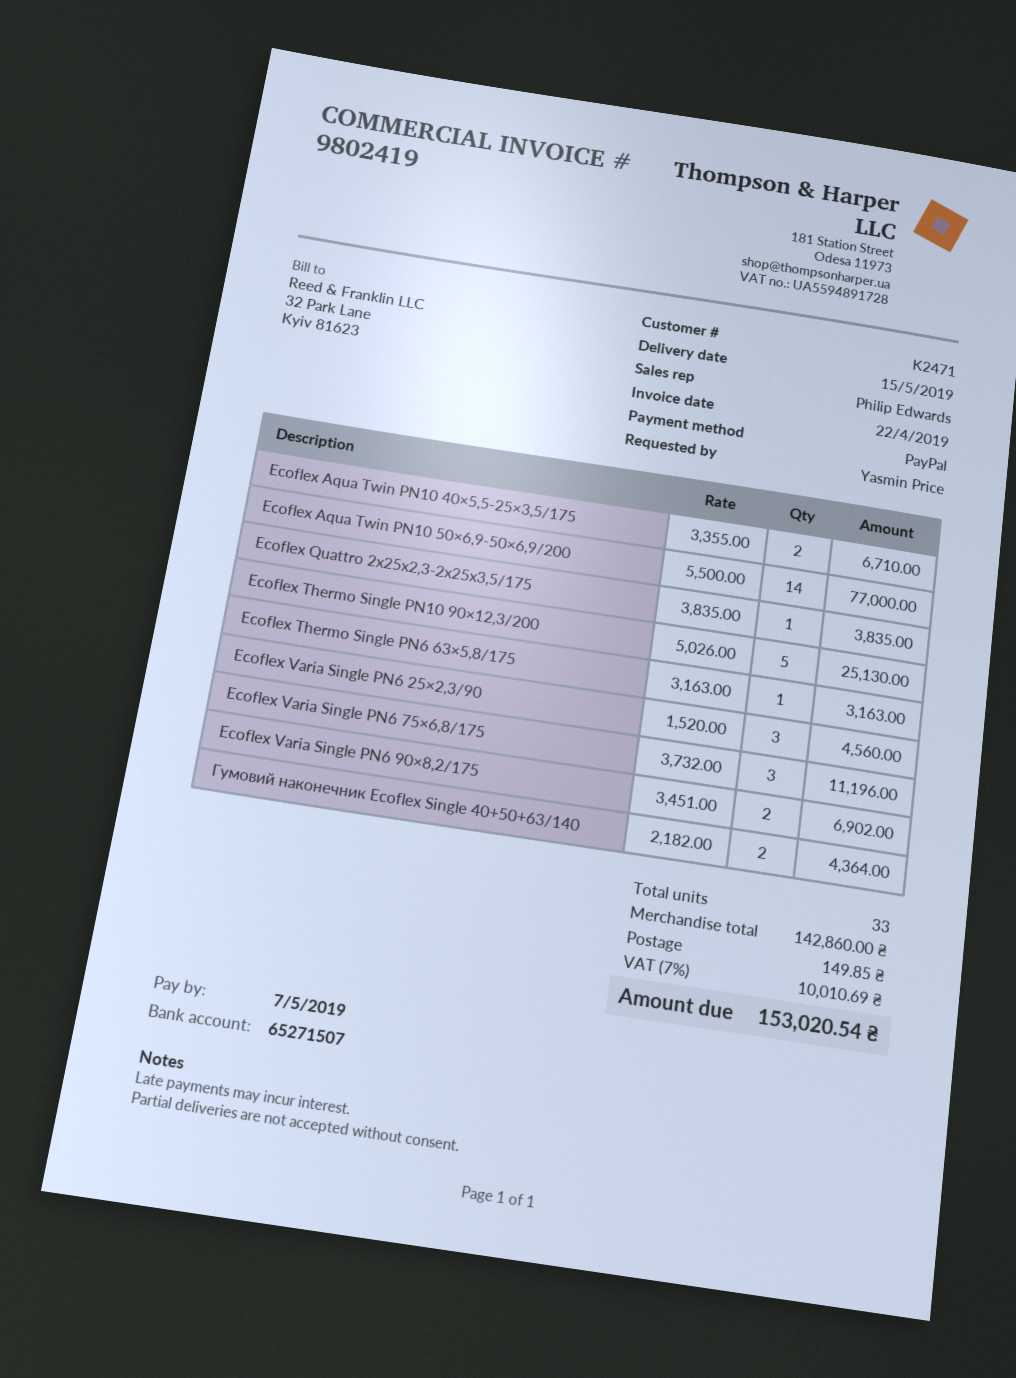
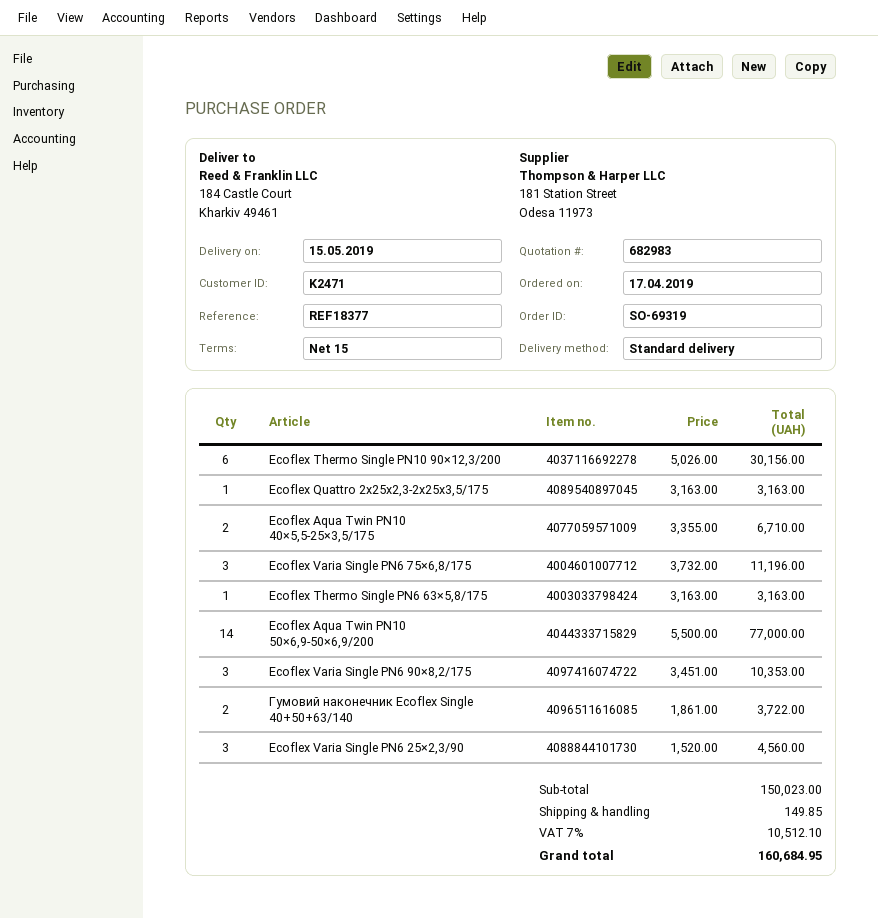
Ecoflex Quattro 2x25x2,3-2x25x3,5/175: 1 x 3835.00 = 3835.00 -> 1 x 3163.00 = 3163.00
Ecoflex Thermo Single PN10 90×12,3/200: 5 x 5026.00 = 25130.00 -> 6 x 5026.00 = 30156.00
Ecoflex Varia Single PN6 90×8,2/175: 2 x 3451.00 = 6902.00 -> 3 x 3451.00 = 10353.00
Гумовий наконечник Ecoflex Single 40+50+63/140: 2 x 2182.00 = 4364.00 -> 2 x 1861.00 = 3722.00
subtotal: 142860.00 -> 150023.00
tax: 7% = 10010.69 -> 7% = 10512.10
total: 153020.54 -> 160684.95

